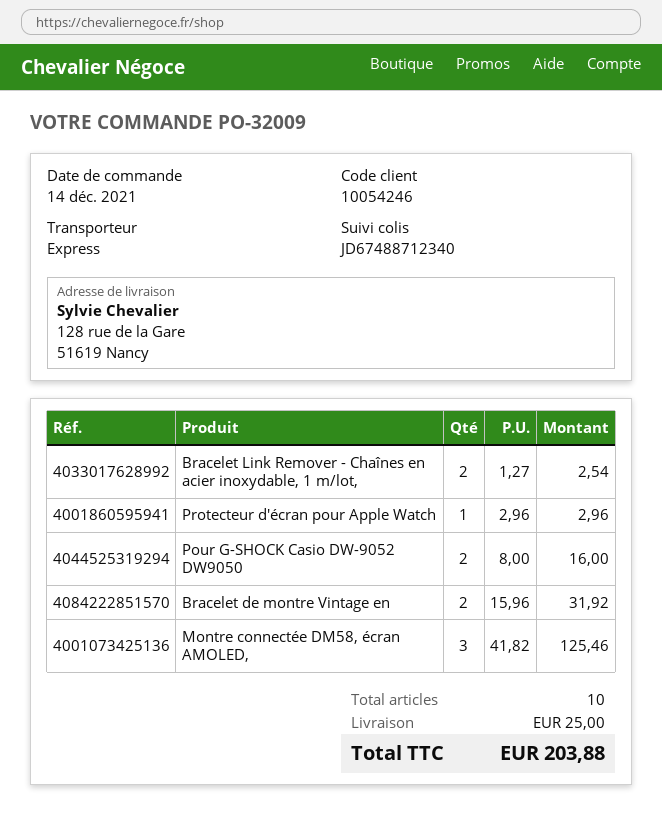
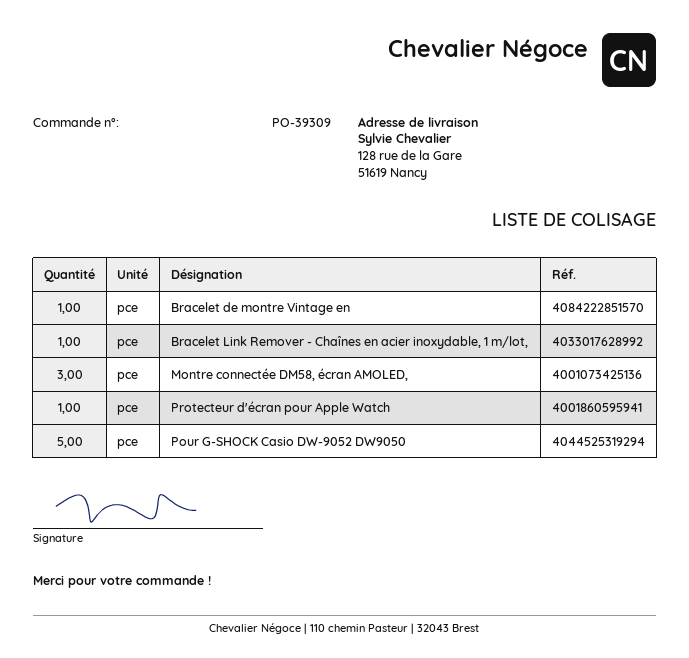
order number: PO-32009 -> PO-39309
Bracelet Link Remover - Chaînes en acier inoxydable, 1 m/lot,: 2 -> 1
Pour G-SHOCK Casio DW-9052 DW9050: 2 -> 5
Bracelet de montre Vintage en: 2 -> 1

